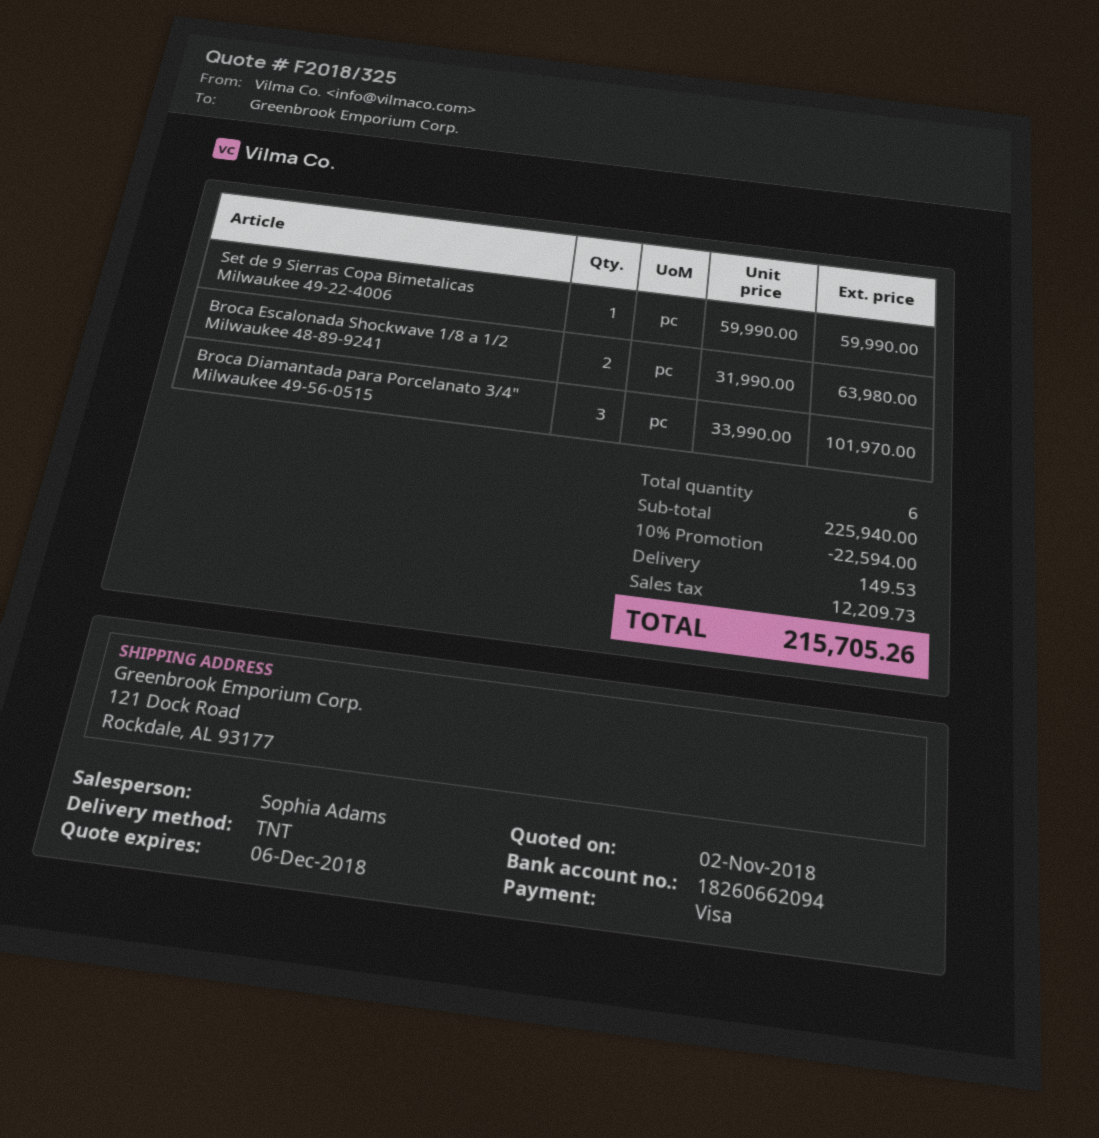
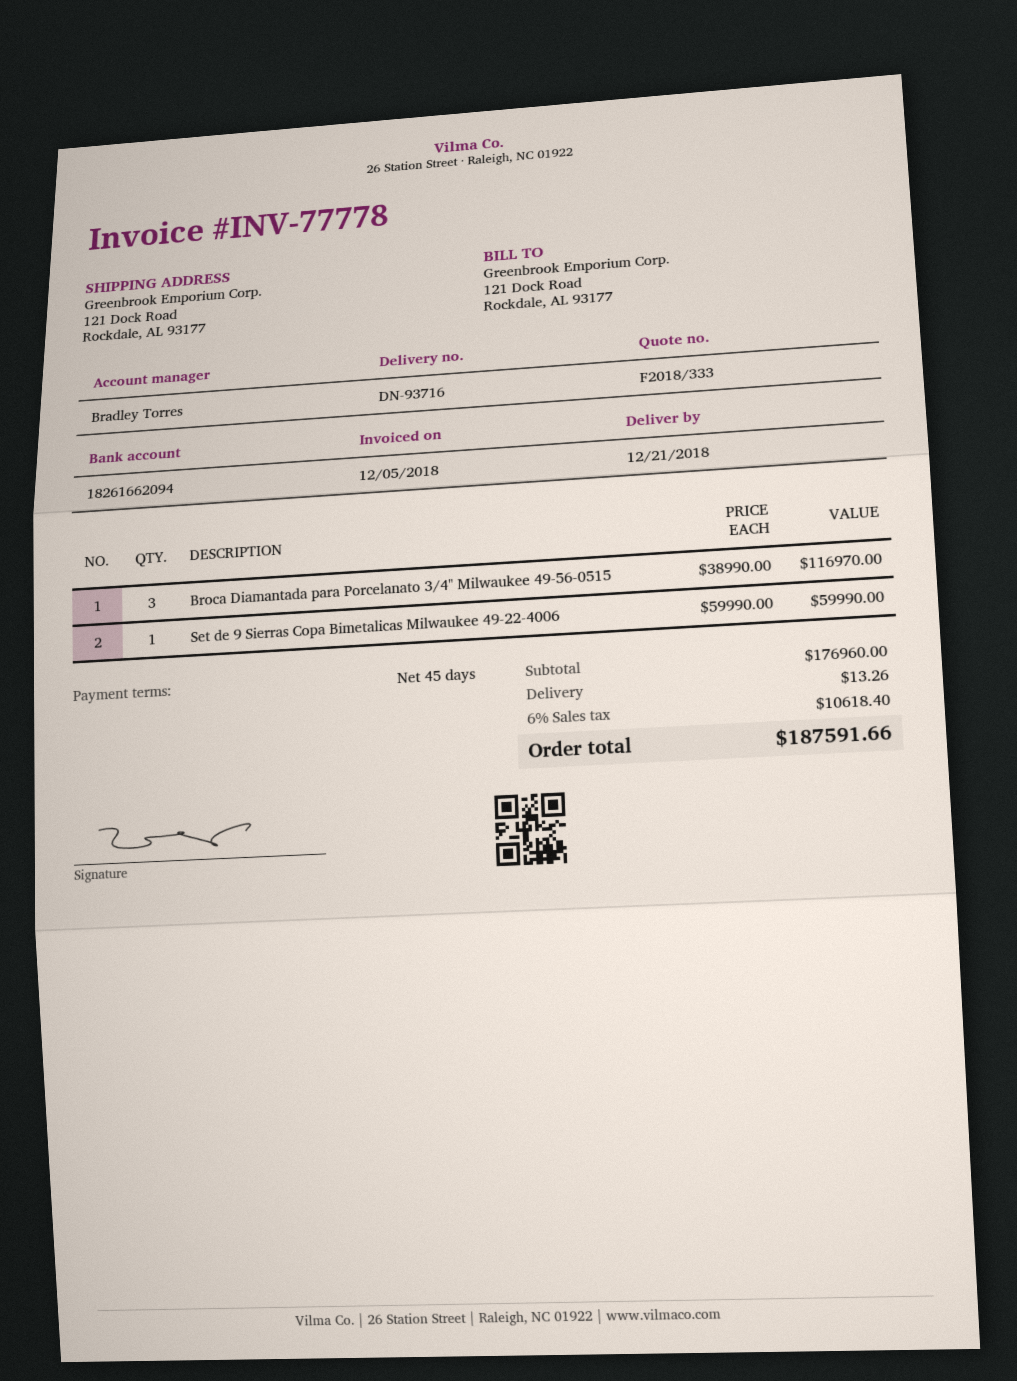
quote number: F2018/325 -> F2018/333
sales rep: Sophia Adams -> Bradley Torres
bank account: 18260662094 -> 18261662094
Broca Escalonada Shockwave 1/8 a 1/2 Milwaukee 48-89-9241: 2 x 31990.00 = 63980.00 -> none
Broca Diamantada para Porcelanato 3/4" Milwaukee 49-56-0515: 3 x 33990.00 = 101970.00 -> 3 x 38990.00 = 116970.00
subtotal: 225940.00 -> 176960.00
discount: 10% = 22594.00 -> none
shipping: 149.53 -> 13.26
tax: 12209.73 -> 10618.40
total: 215705.26 -> 187591.66

